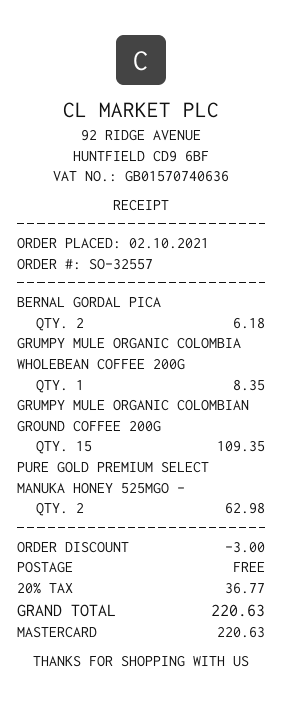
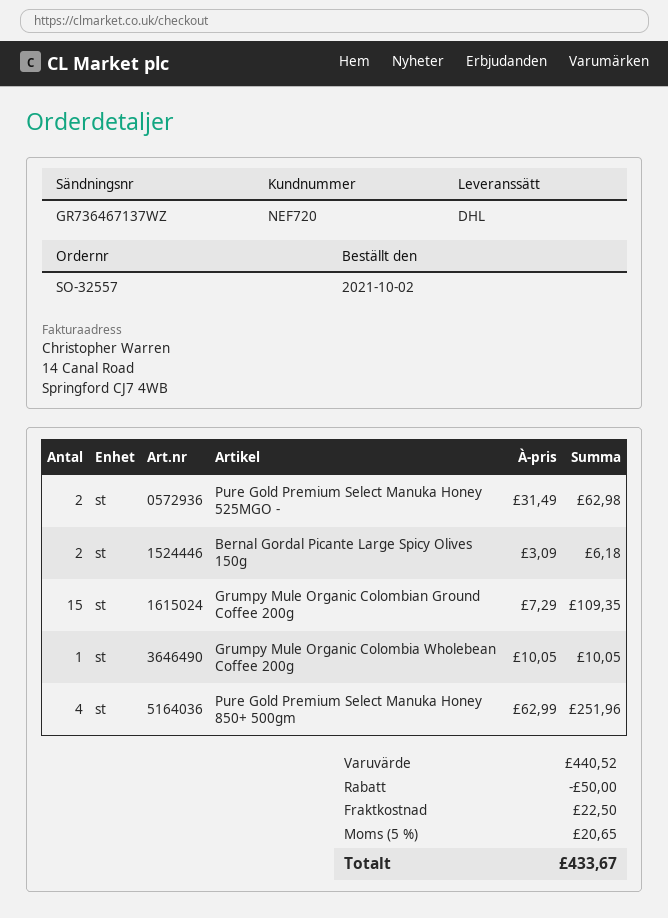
GRUMPY MULE ORGANIC COLOMBIA WHOLEBEAN COFFEE 200G: 1 for 8.35 -> 1 for 10.05
Pure Gold Premium Select Manuka Honey 850+ 500gm: none -> 4 for 251.96
discount: 3.00 -> 50.00
shipping: 0.00 -> 22.50
tax: 20% = 36.77 -> 5% = 20.65
total: 220.63 -> 433.67

